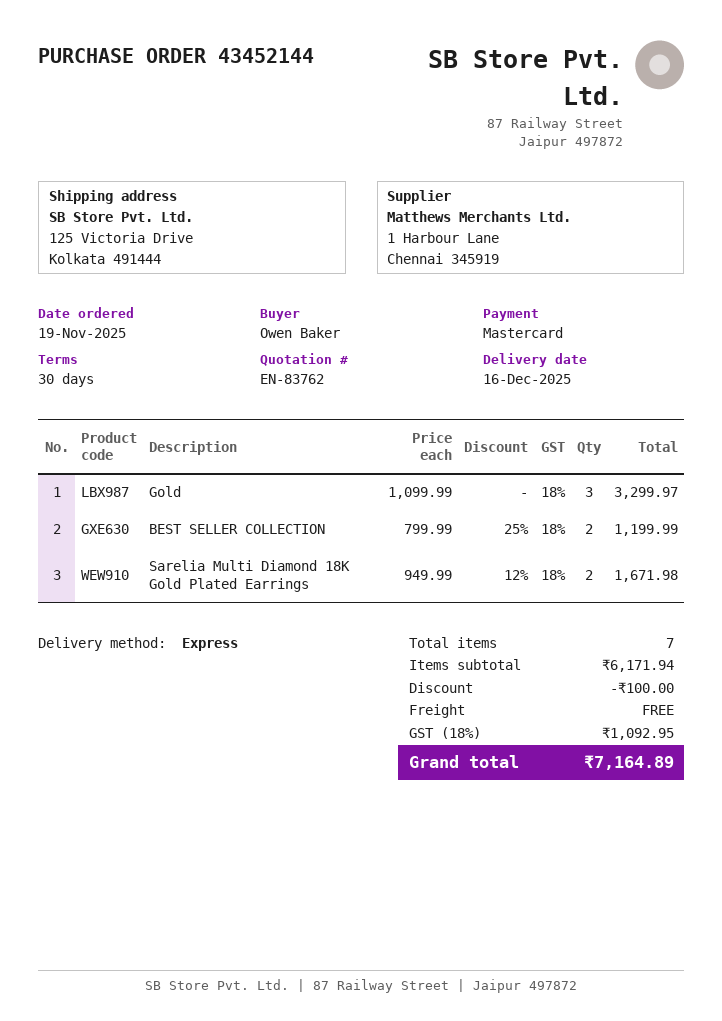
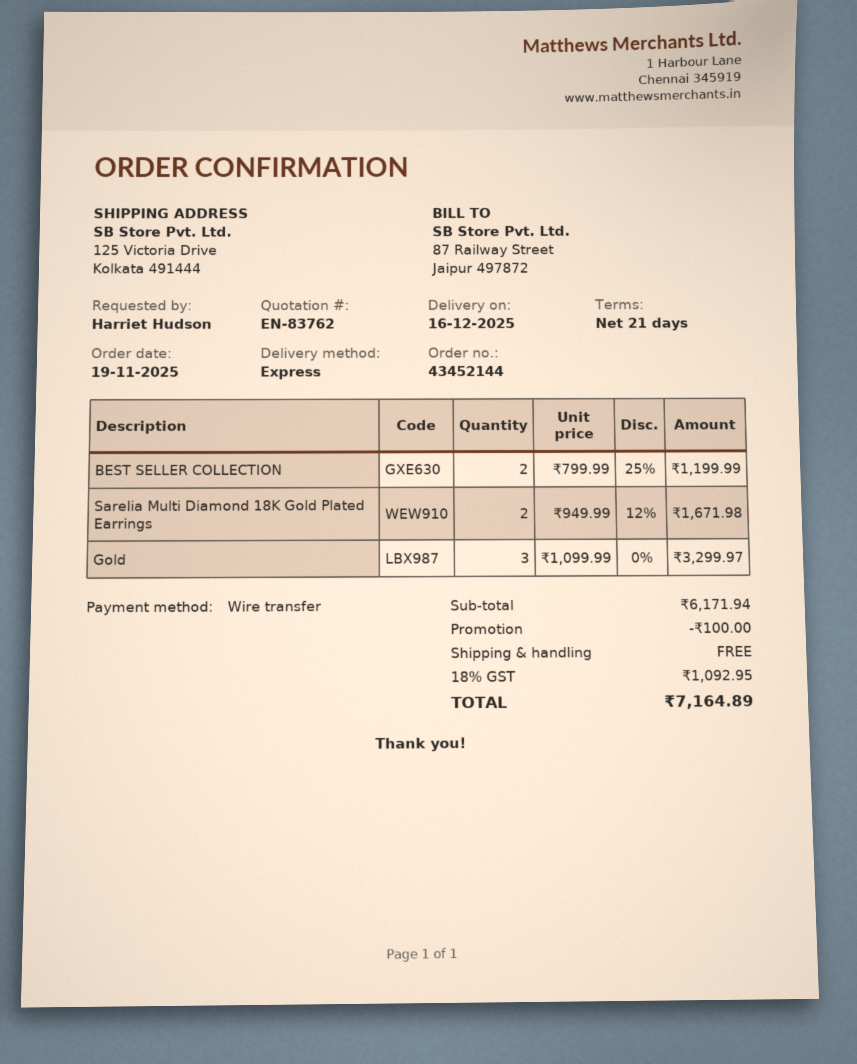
payment terms: 30 days -> 21 days
ordered by: Owen Baker -> Harriet Hudson
payment method: Mastercard -> bank transfer

